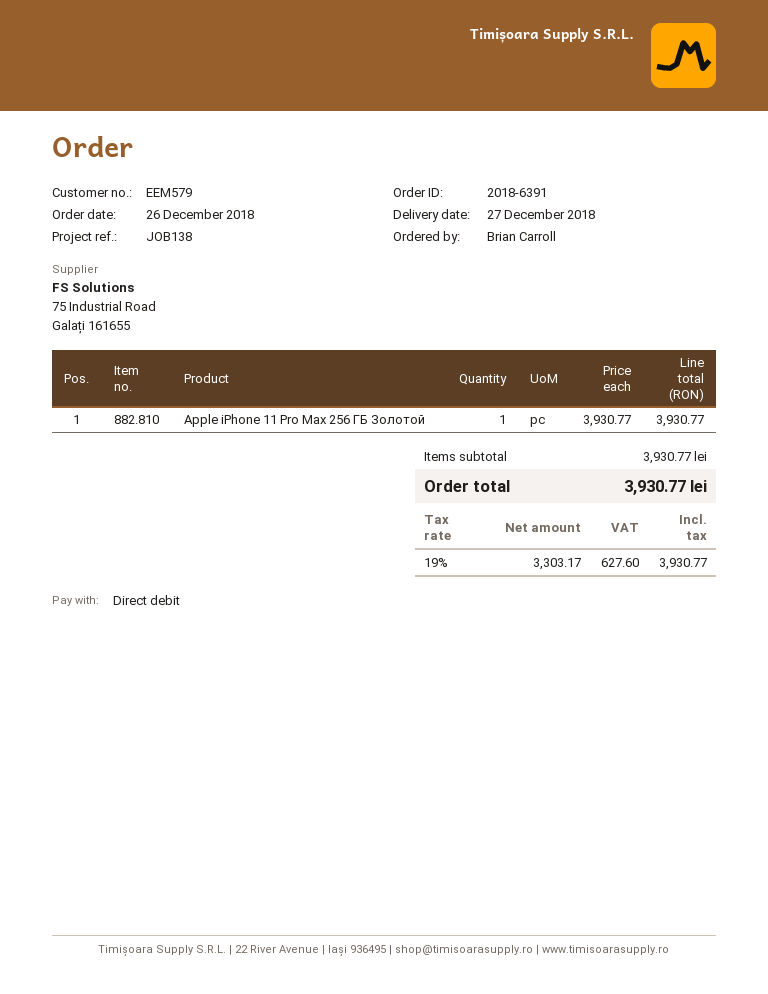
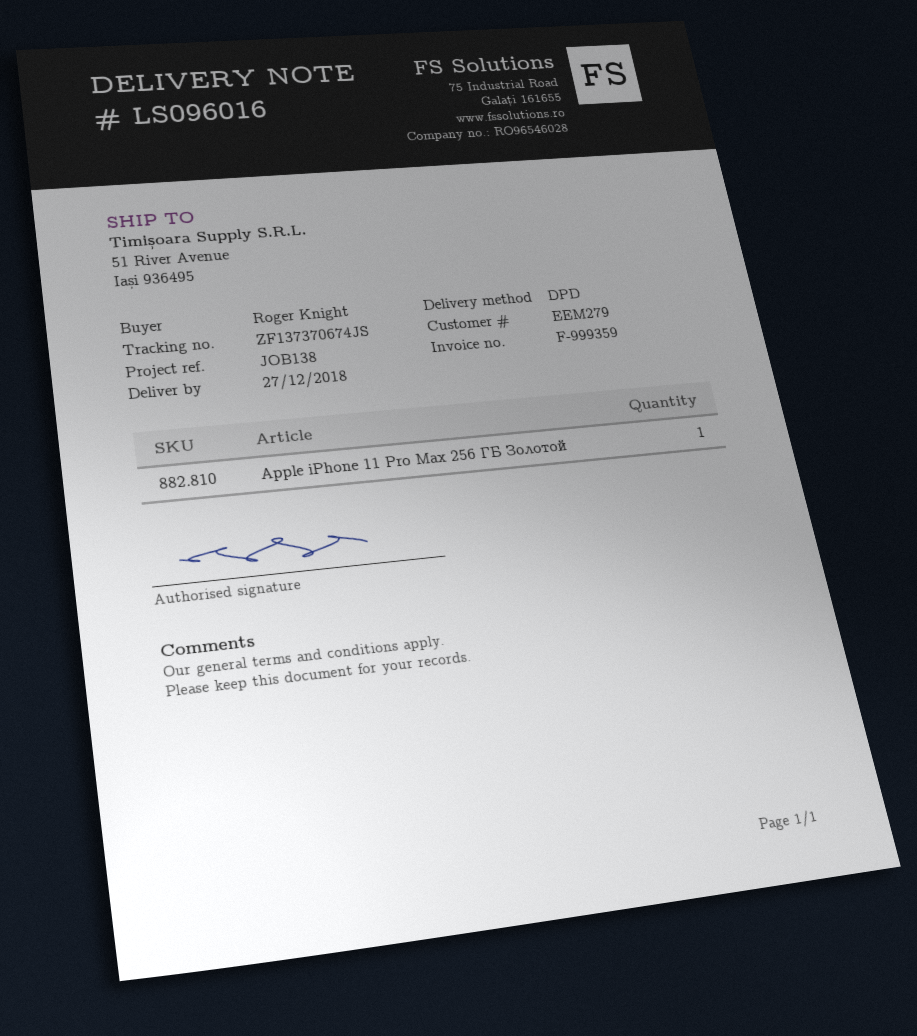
customer number: EEM579 -> EEM279
ordered by: Brian Carroll -> Roger Knight

